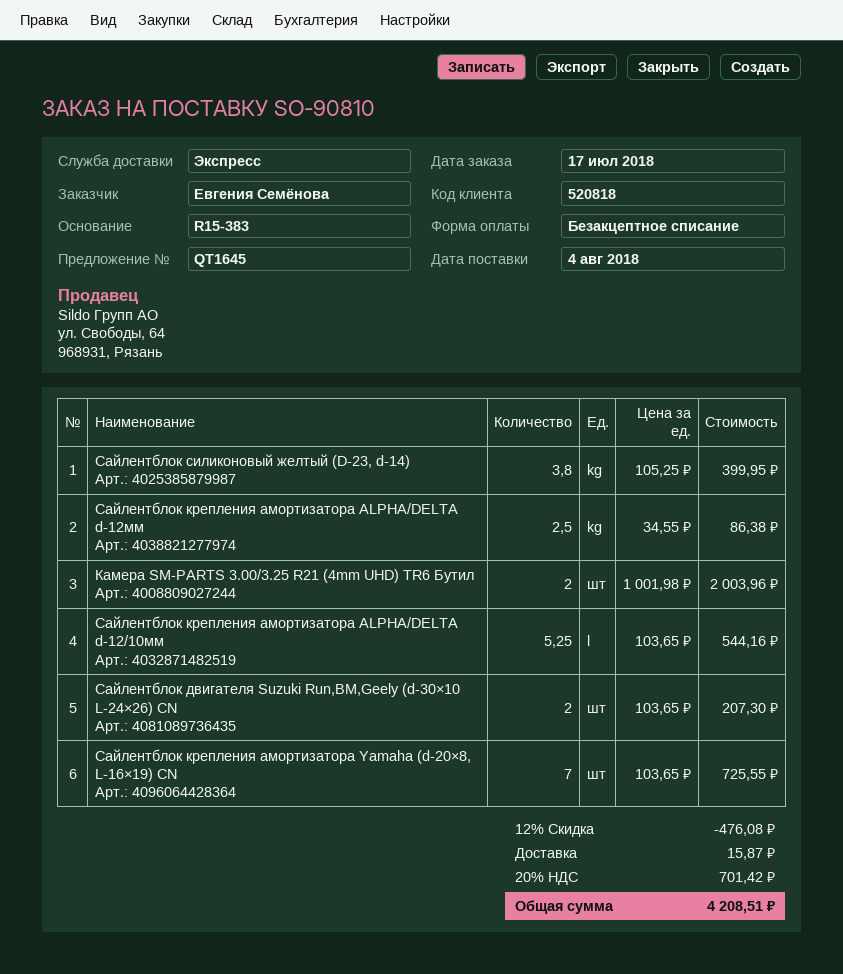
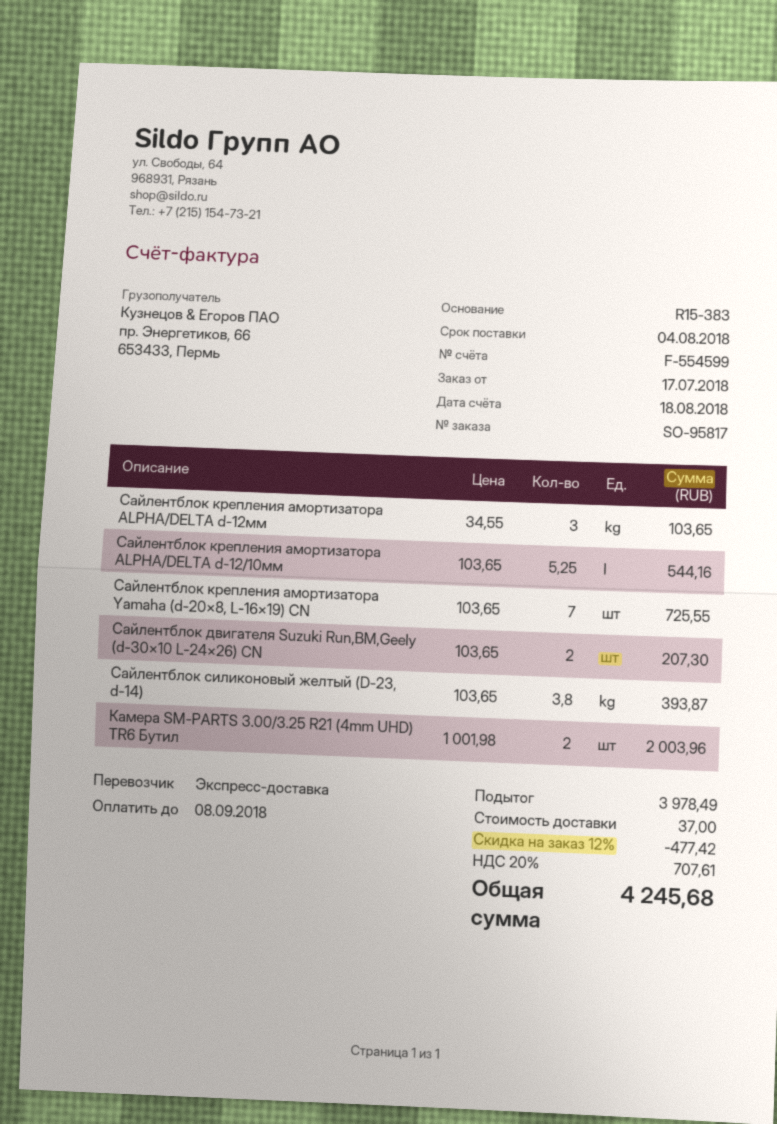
order number: SO-90810 -> SO-95817
Сайлентблок силиконовый желтый (D-23, d-14): 3.8 x 105.25 = 399.95 -> 3.8 x 103.65 = 393.87
Сайлентблок крепления амортизатора ALPHA/DELTA d-12мм: 2.5 x 34.55 = 86.38 -> 3 x 34.55 = 103.65
discount: 12% = 476.08 -> 12% = 477.42
shipping: 15.87 -> 37.00
tax: 20% = 701.42 -> 20% = 707.61
total: 4208.51 -> 4245.68

